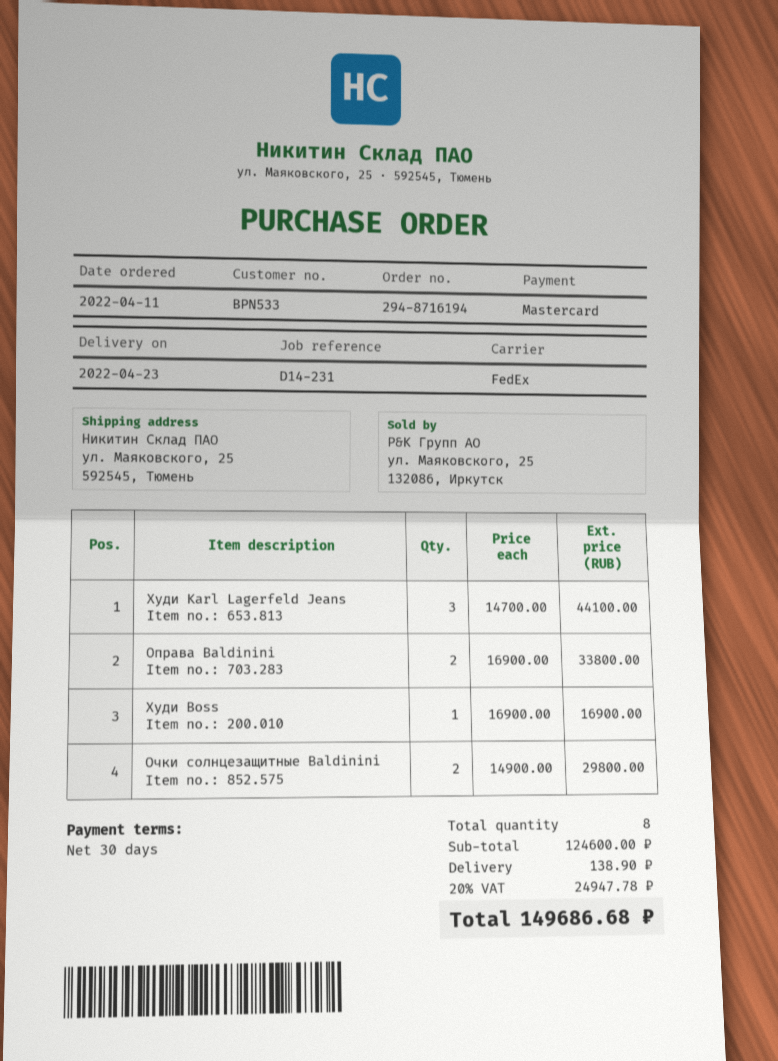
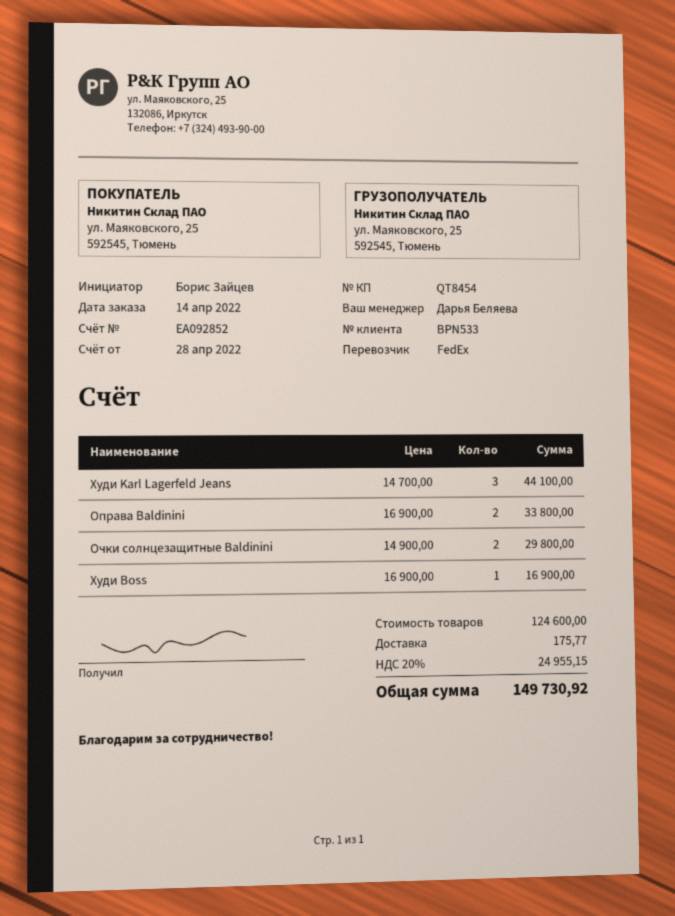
order date: 2022-04-11 -> 2022-04-14
shipping: 138.90 -> 175.77
tax: 20% = 24947.78 -> 20% = 24955.15
total: 149686.68 -> 149730.92

